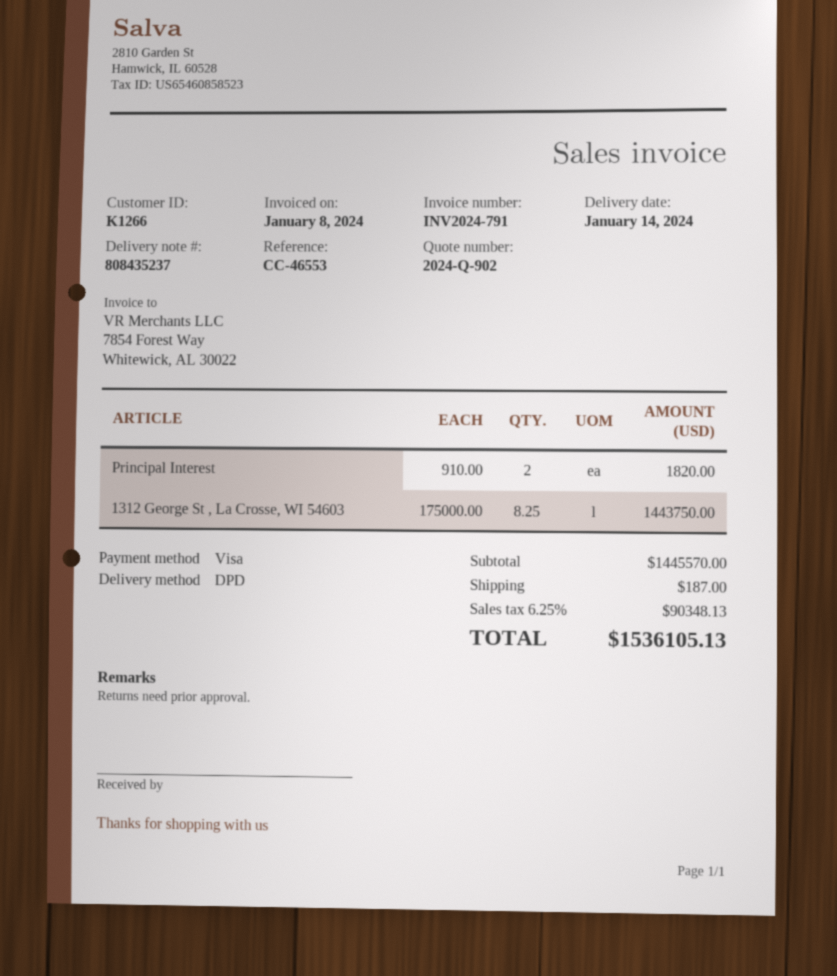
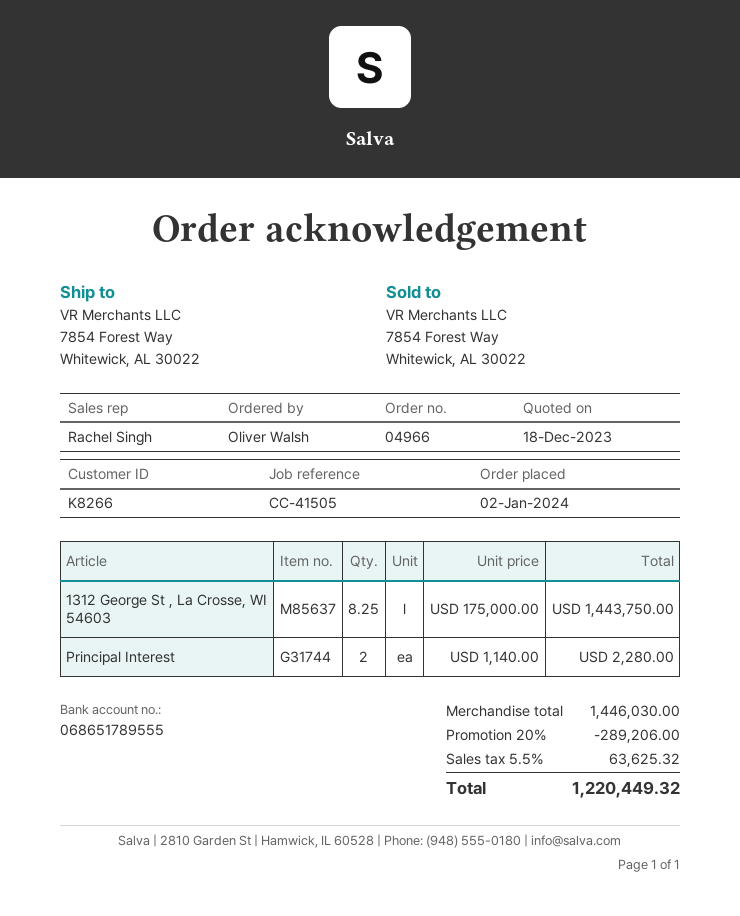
customer number: K1266 -> K8266
reference: CC-46553 -> CC-41505
Principal Interest: 2 x 910.00 = 1820.00 -> 2 x 1140.00 = 2280.00
subtotal: 1445570.00 -> 1446030.00
discount: none -> 20% = 289206.00
shipping: 187.00 -> none
tax: 6.25% = 90348.13 -> 5.5% = 63625.32
total: 1536105.13 -> 1220449.32

